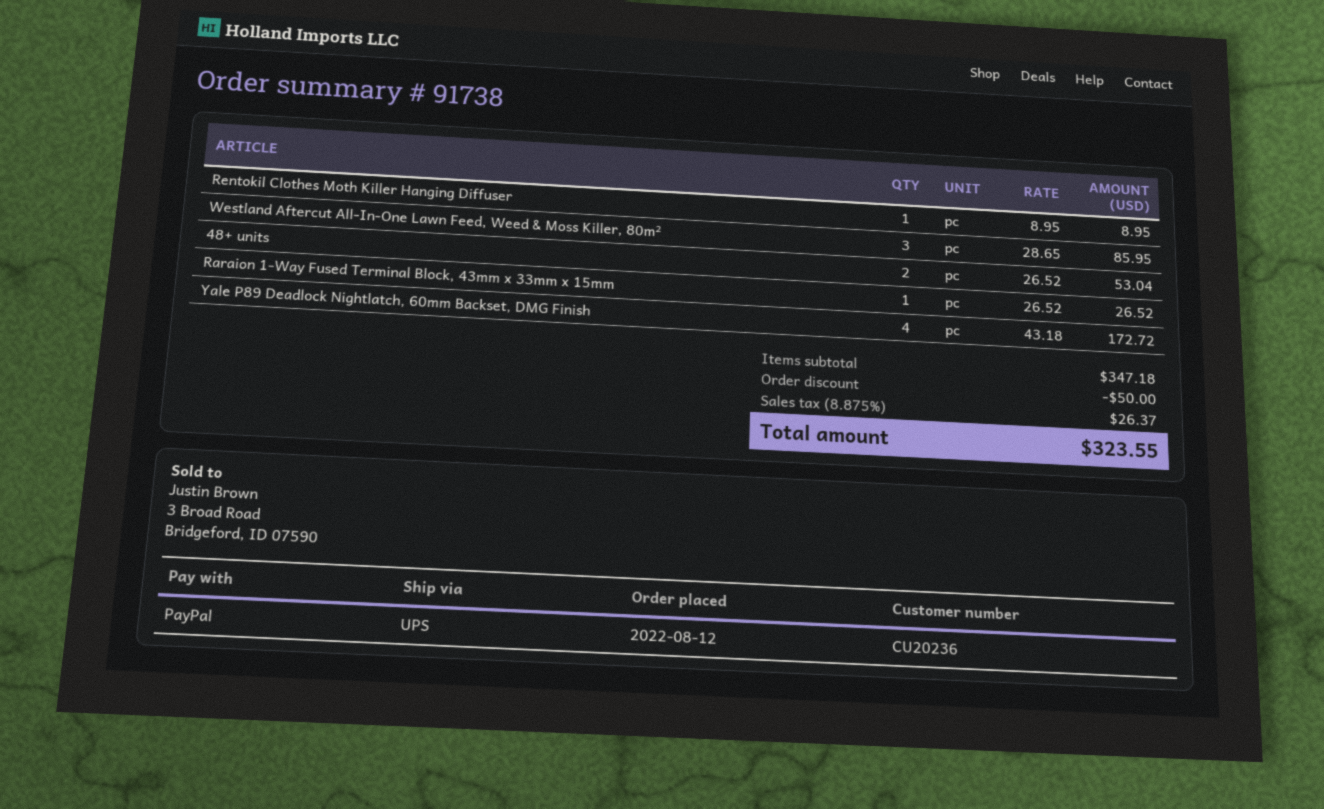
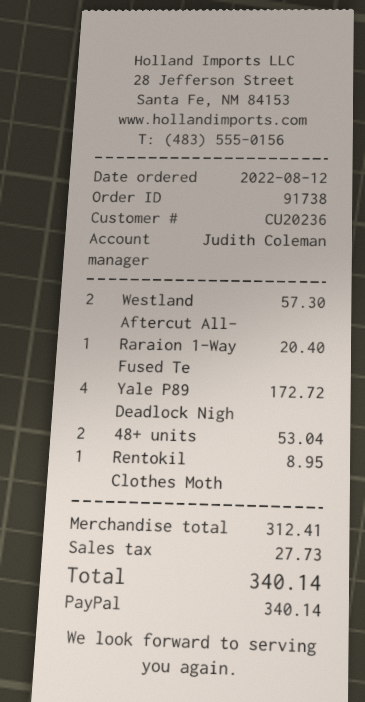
Westland Aftercut All-In-One Lawn Feed, Weed & Moss Killer, 80m²: 3 for 85.95 -> 2 for 57.30
Raraion 1-Way Fused Terminal Block, 43mm x 33mm x 15mm: 1 for 26.52 -> 1 for 20.40
subtotal: 347.18 -> 312.41
discount: 50.00 -> none
tax: 26.37 -> 27.73
total: 323.55 -> 340.14

